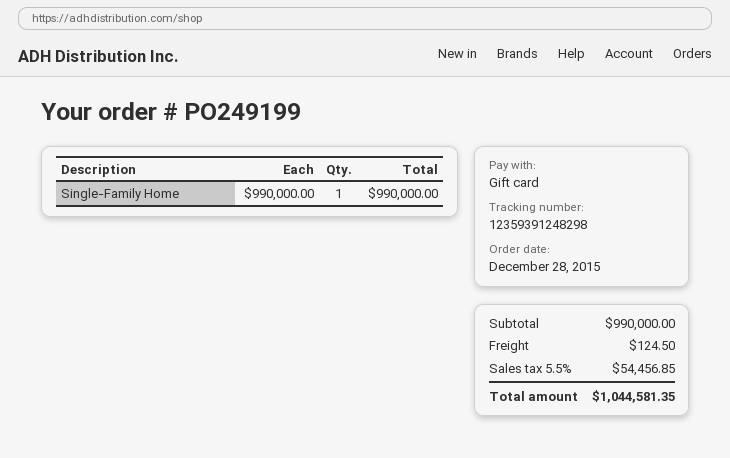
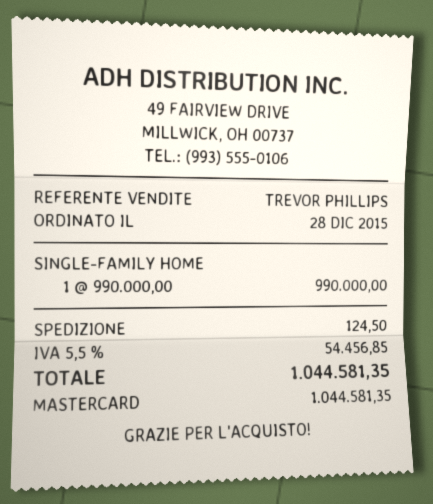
payment method: gift card -> Mastercard

